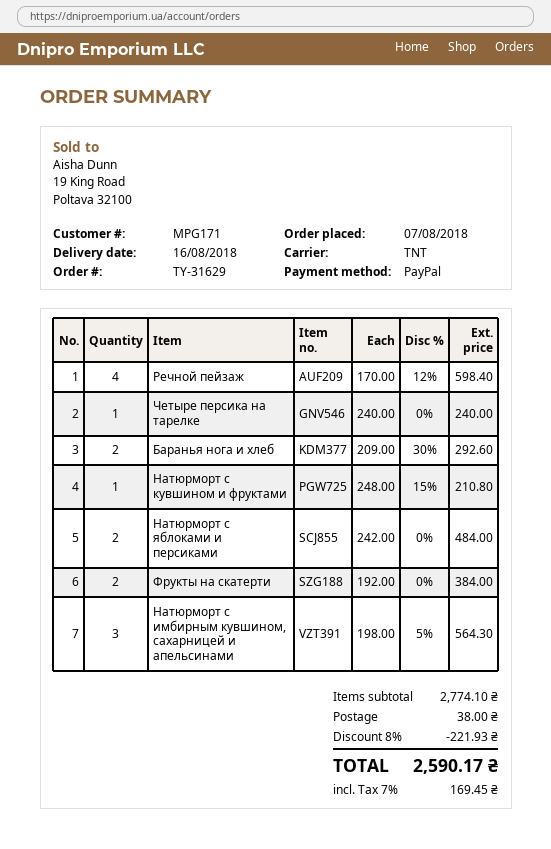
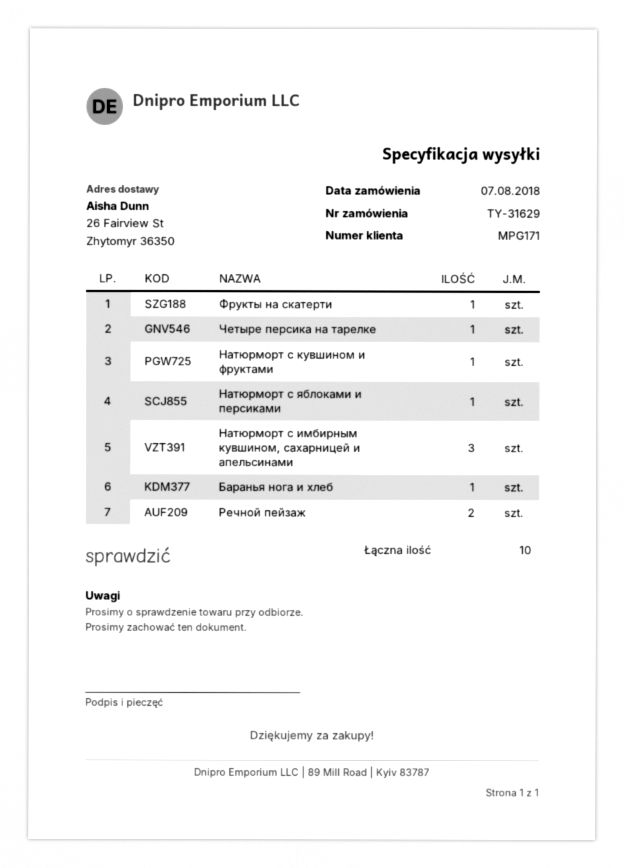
Речной пейзаж: 4 -> 2
Баранья нога и хлеб: 2 -> 1
Натюрморт с яблоками и персиками: 2 -> 1
Фрукты на скатерти: 2 -> 1

